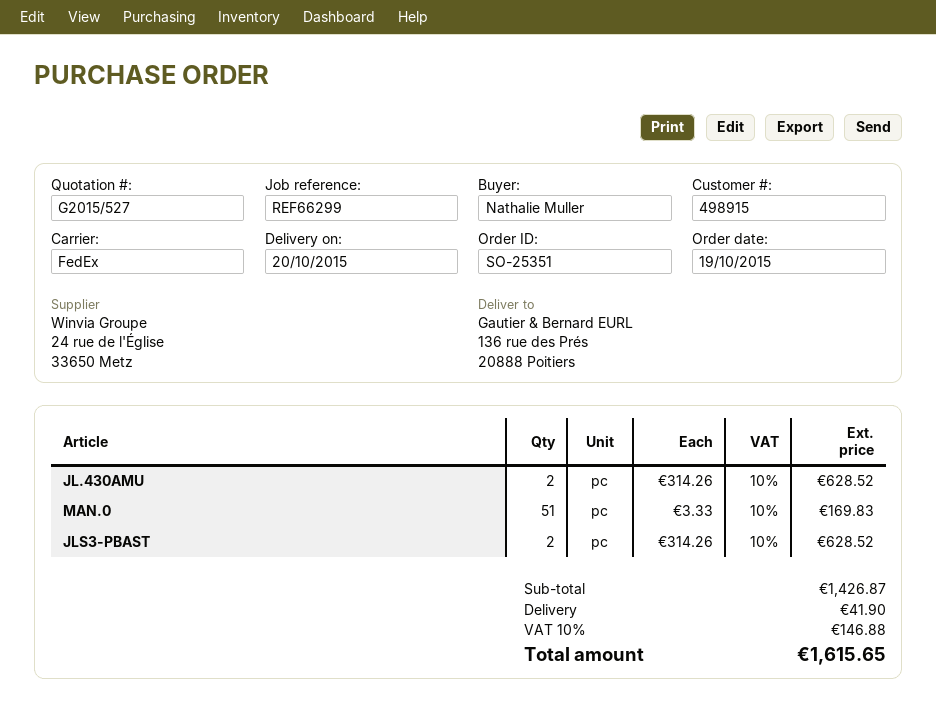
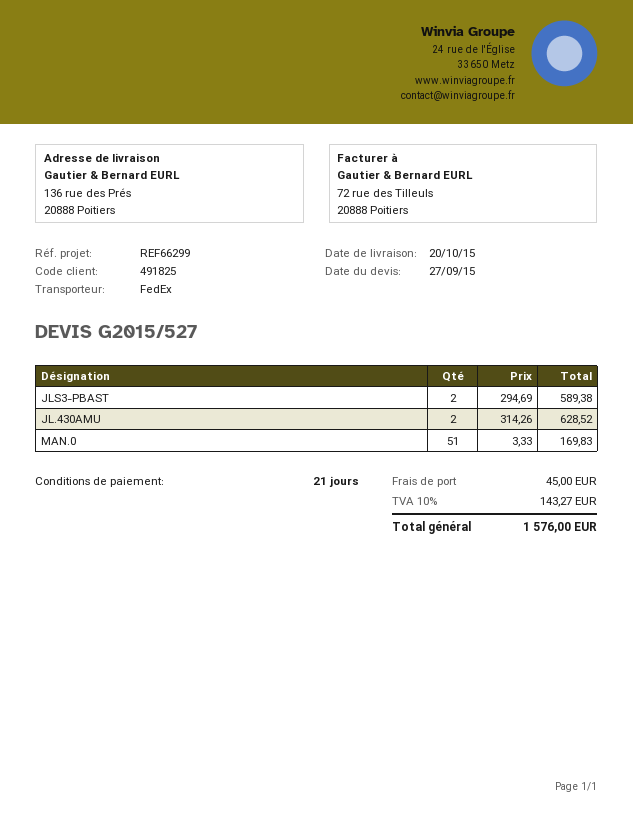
customer number: 498915 -> 491825
JLS3-PBAST: 2 x 314.26 = 628.52 -> 2 x 294.69 = 589.38
shipping: 41.90 -> 45.00
tax: 10% = 146.88 -> 10% = 143.27
total: 1615.65 -> 1576.00

